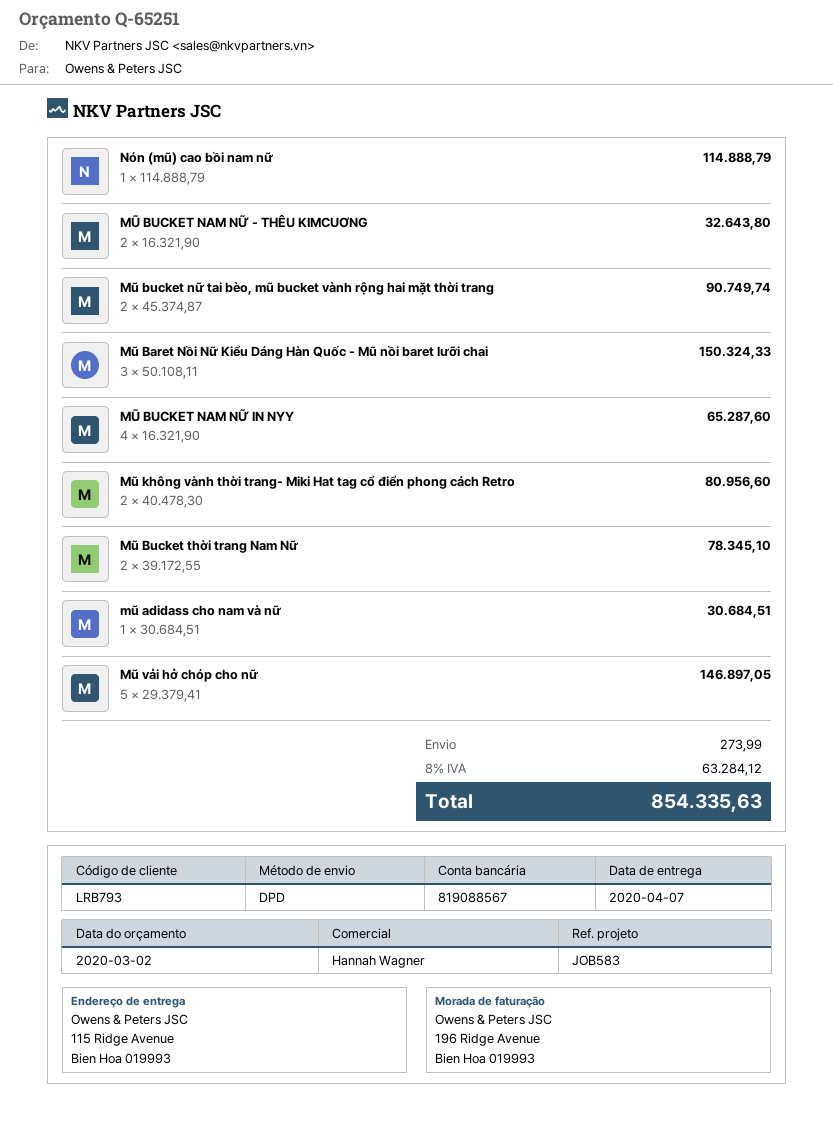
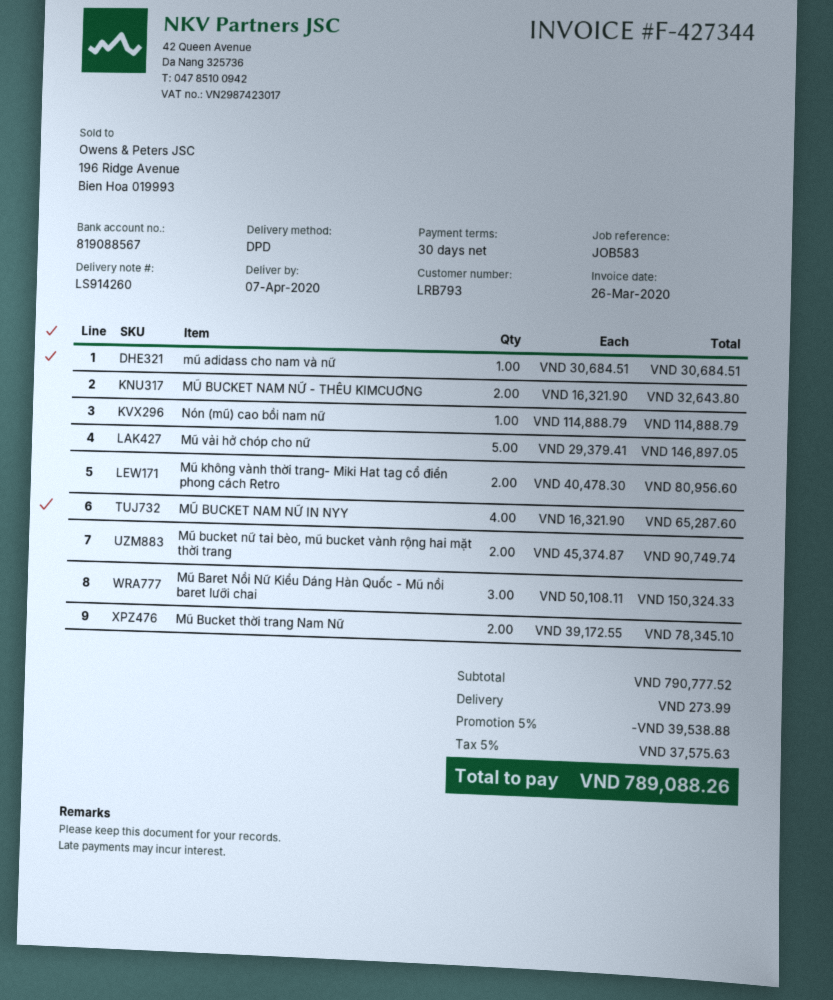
discount: none -> 5% = 39538.88
tax: 8% = 63284.12 -> 5% = 37575.63
total: 854335.63 -> 789088.26

